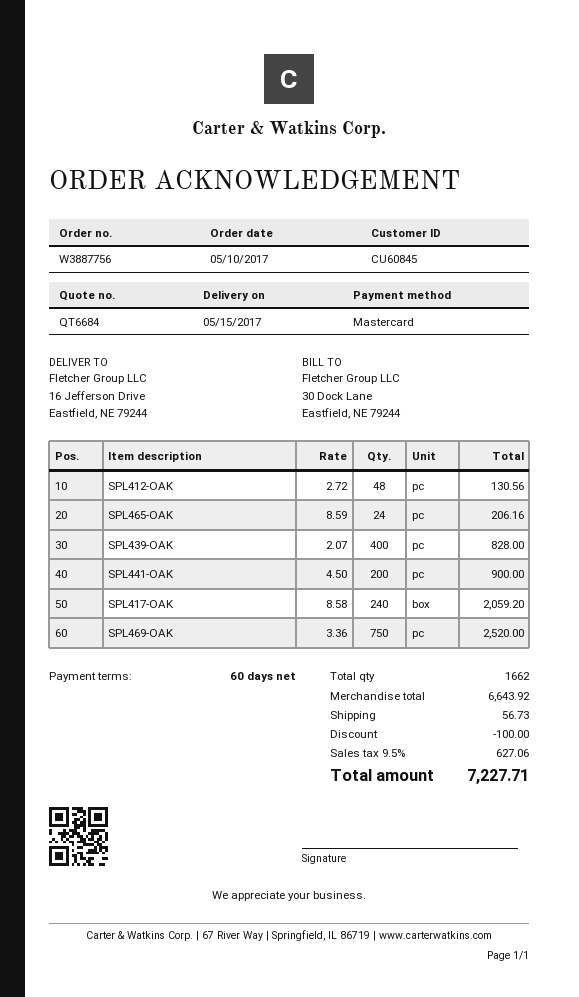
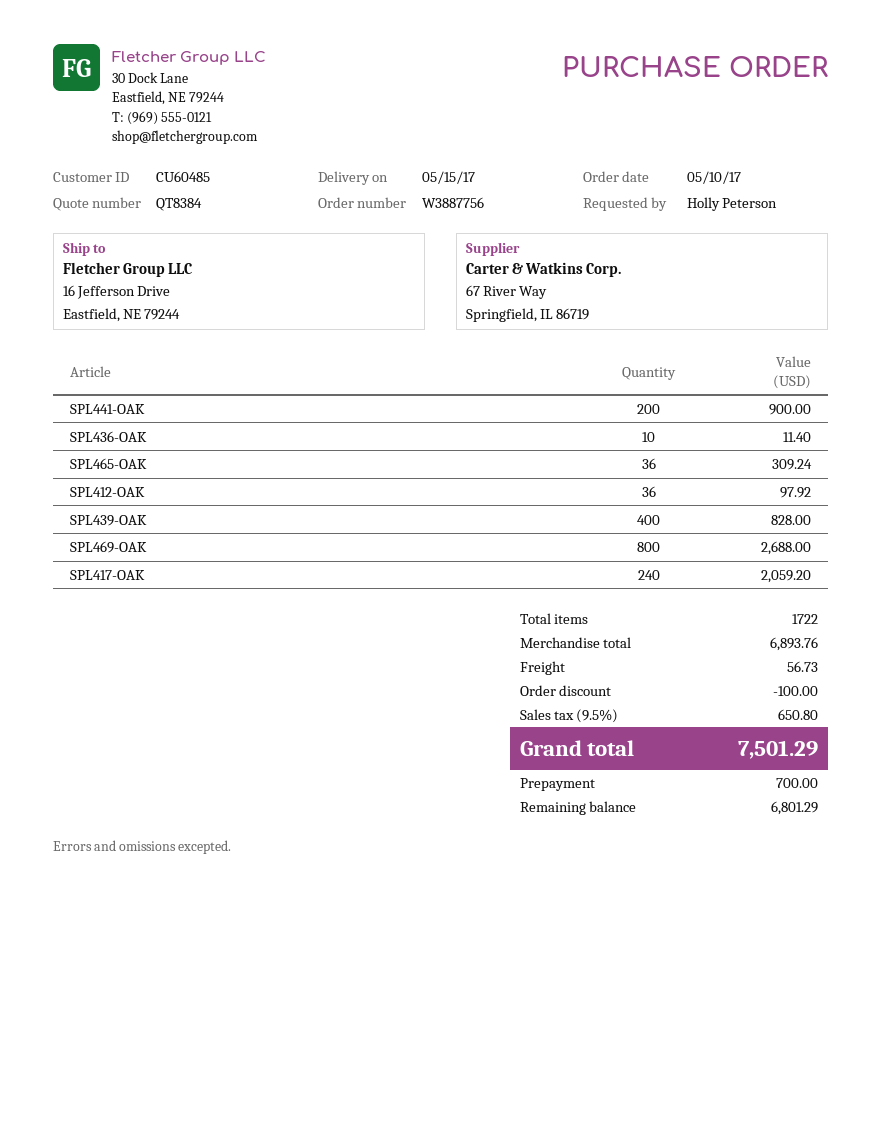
quote number: QT6684 -> QT8384
customer number: CU60845 -> CU60485
SPL412-OAK: 48 for 130.56 -> 36 for 97.92
SPL465-OAK: 24 for 206.16 -> 36 for 309.24
SPL469-OAK: 750 for 2520.00 -> 800 for 2688.00
SPL436-OAK: none -> 10 for 11.40
total quantity: 1662 -> 1722
subtotal: 6643.92 -> 6893.76
tax: 9.5% = 627.06 -> 9.5% = 650.80
total: 7227.71 -> 7501.29

